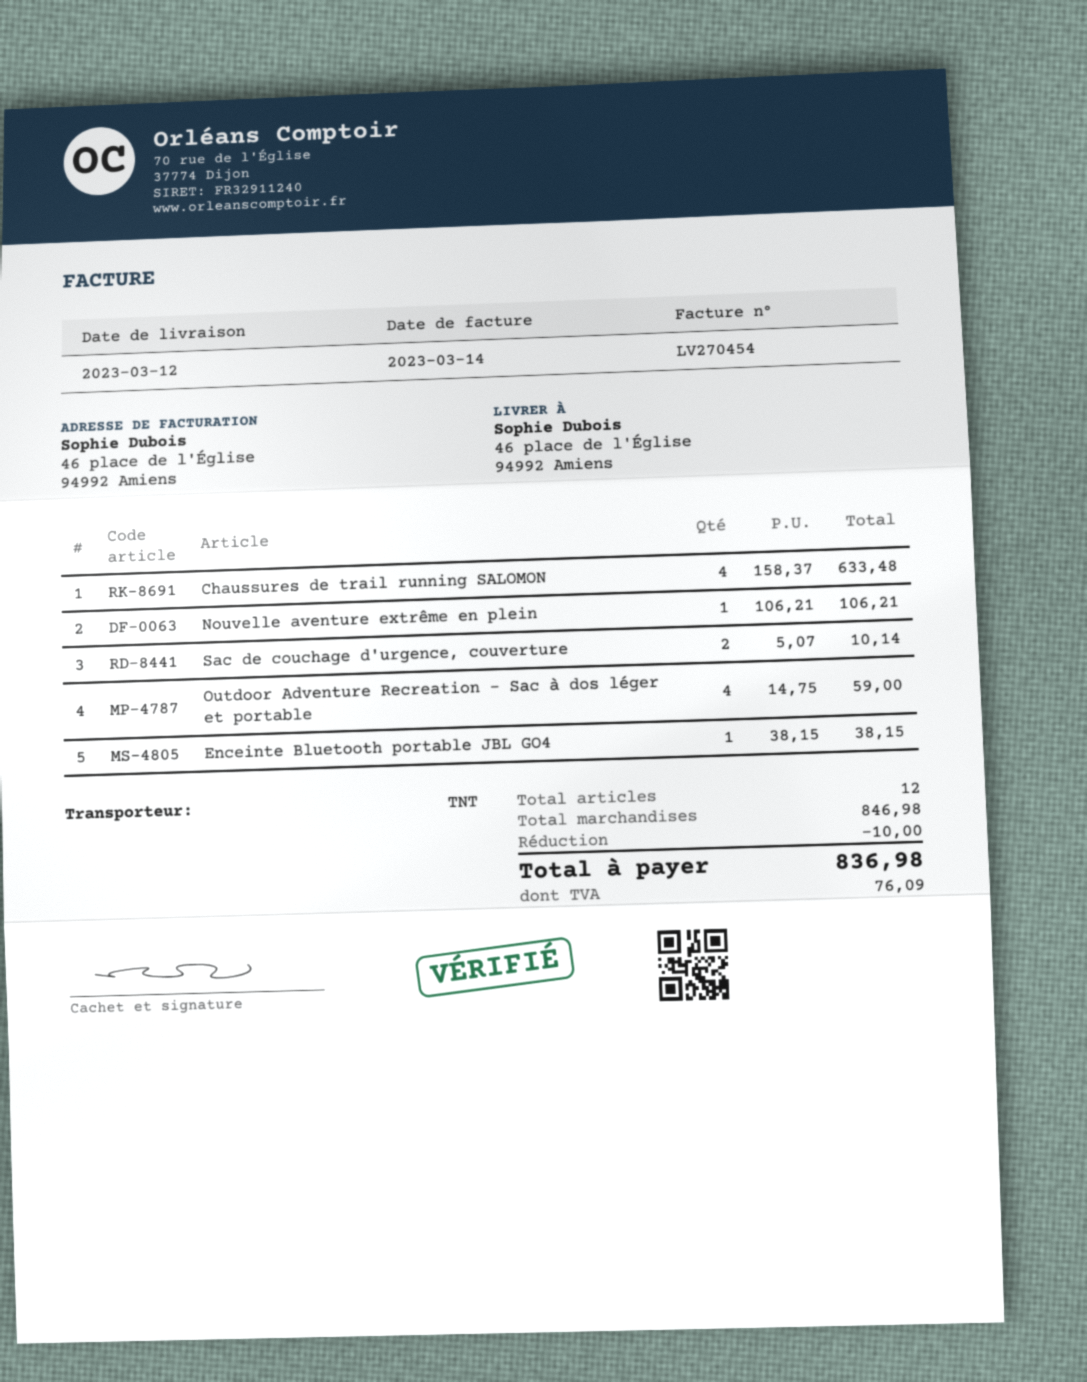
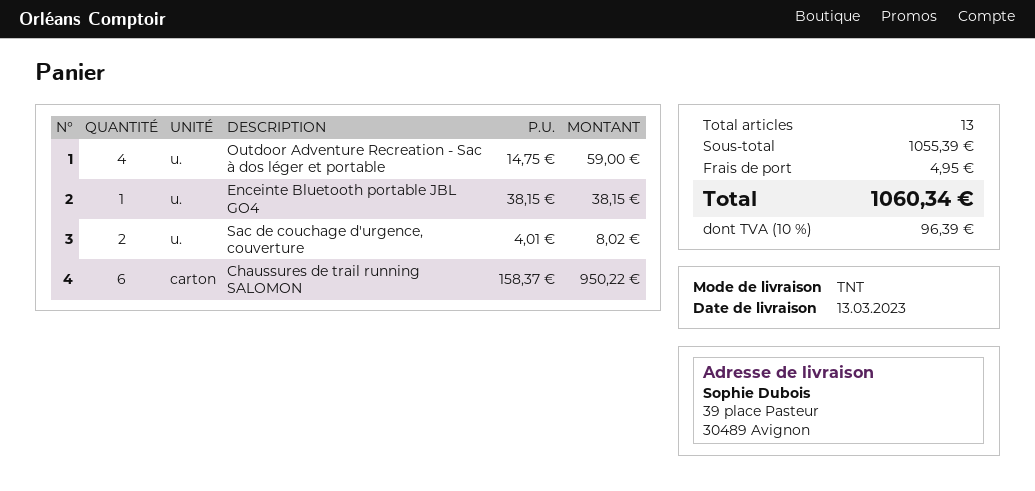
delivery date: 2023-03-12 -> 2023-03-13
ship to: 46 place de l'Église, 94992 Amiens -> 39 place Pasteur, 30489 Avignon
Chaussures de trail running SALOMON: 4 x 158.37 = 633.48 -> 6 x 158.37 = 950.22
Nouvelle aventure extrême en plein: 1 x 106.21 = 106.21 -> none
Sac de couchage d'urgence, couverture: 2 x 5.07 = 10.14 -> 2 x 4.01 = 8.02
total quantity: 12 -> 13
subtotal: 846.98 -> 1055.39
discount: 10.00 -> none
shipping: none -> 4.95
tax: 76.09 -> 96.39
total: 836.98 -> 1060.34

